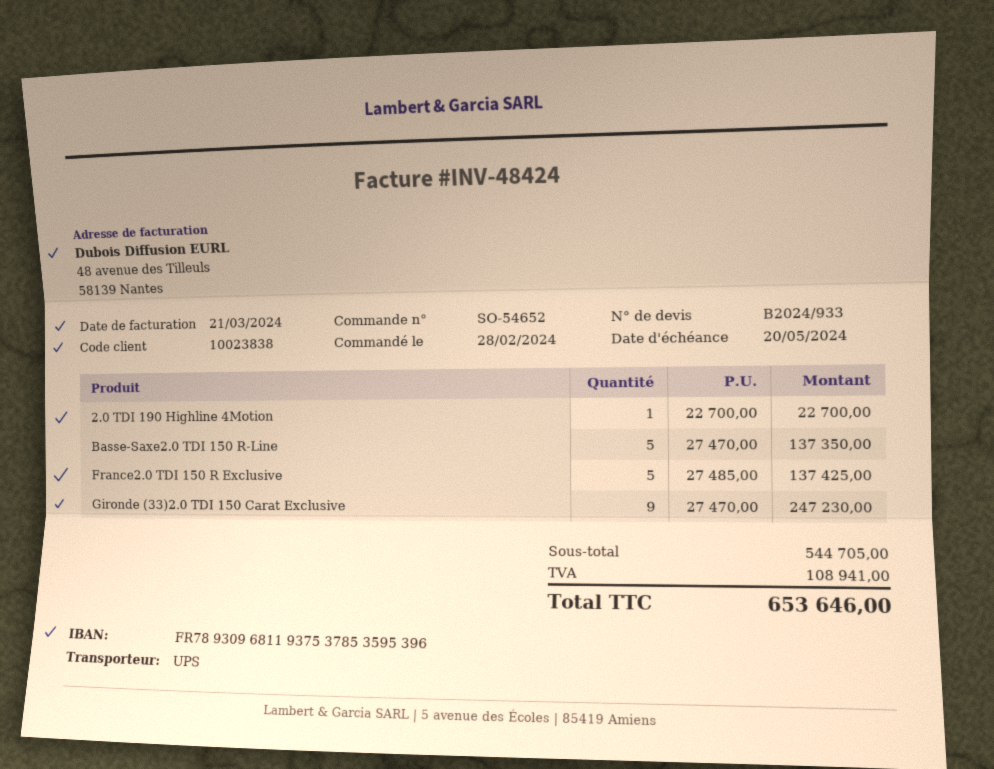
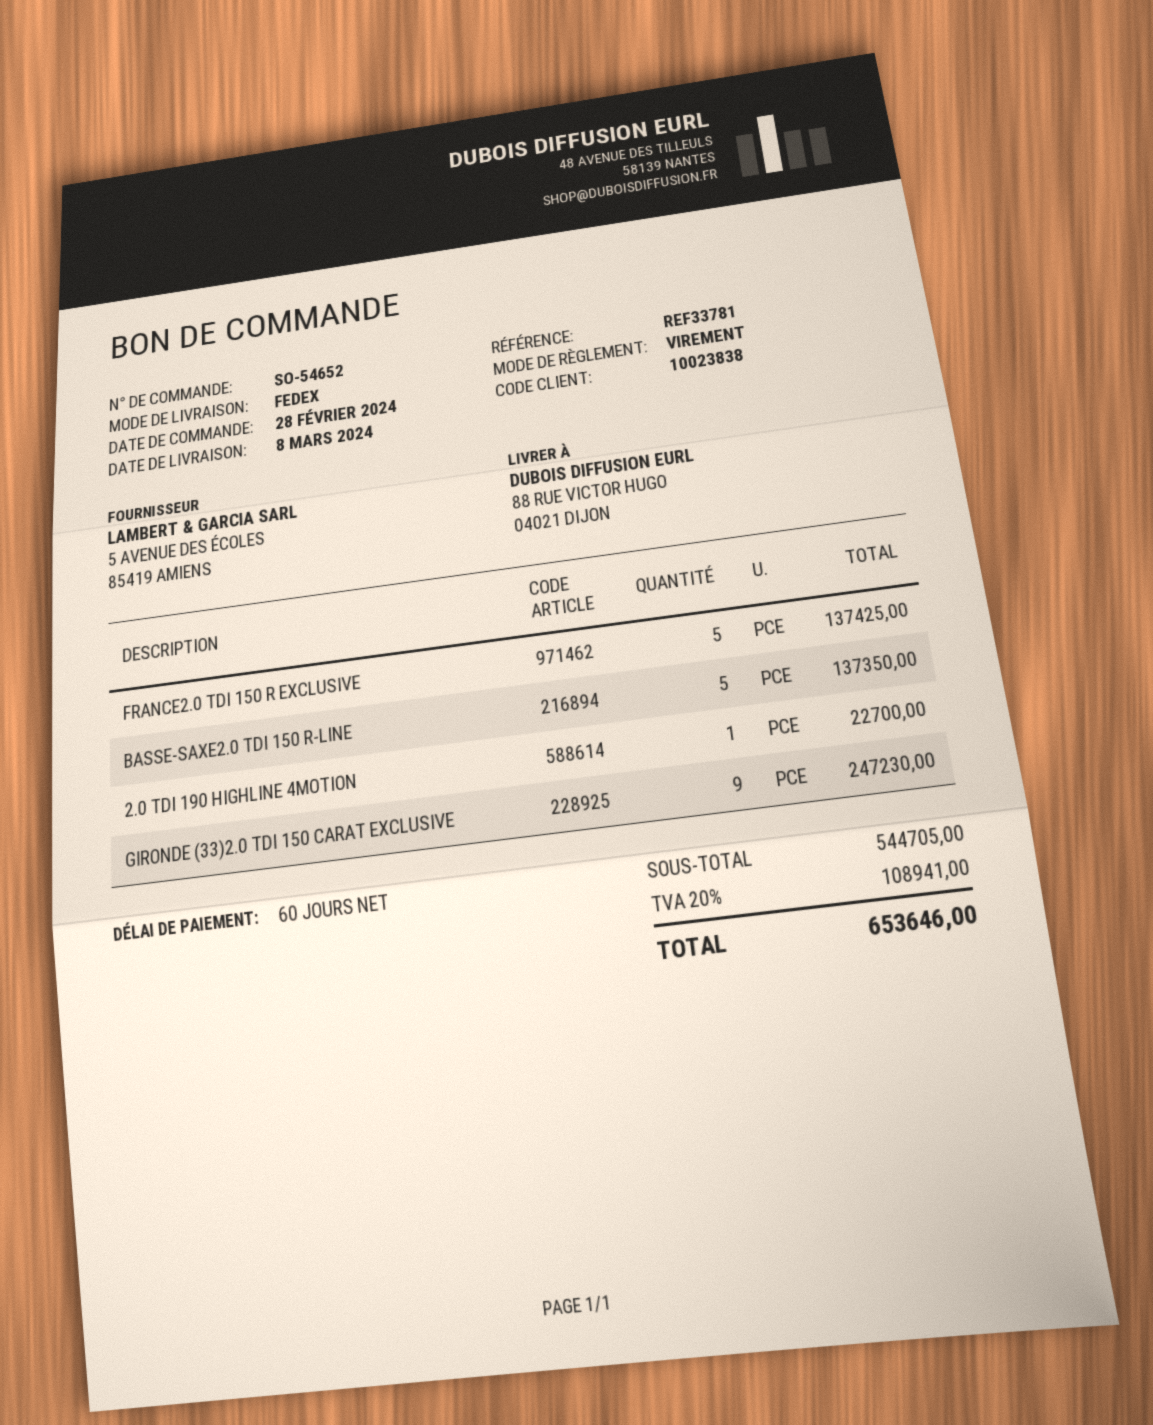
shipping method: UPS -> FedEx

